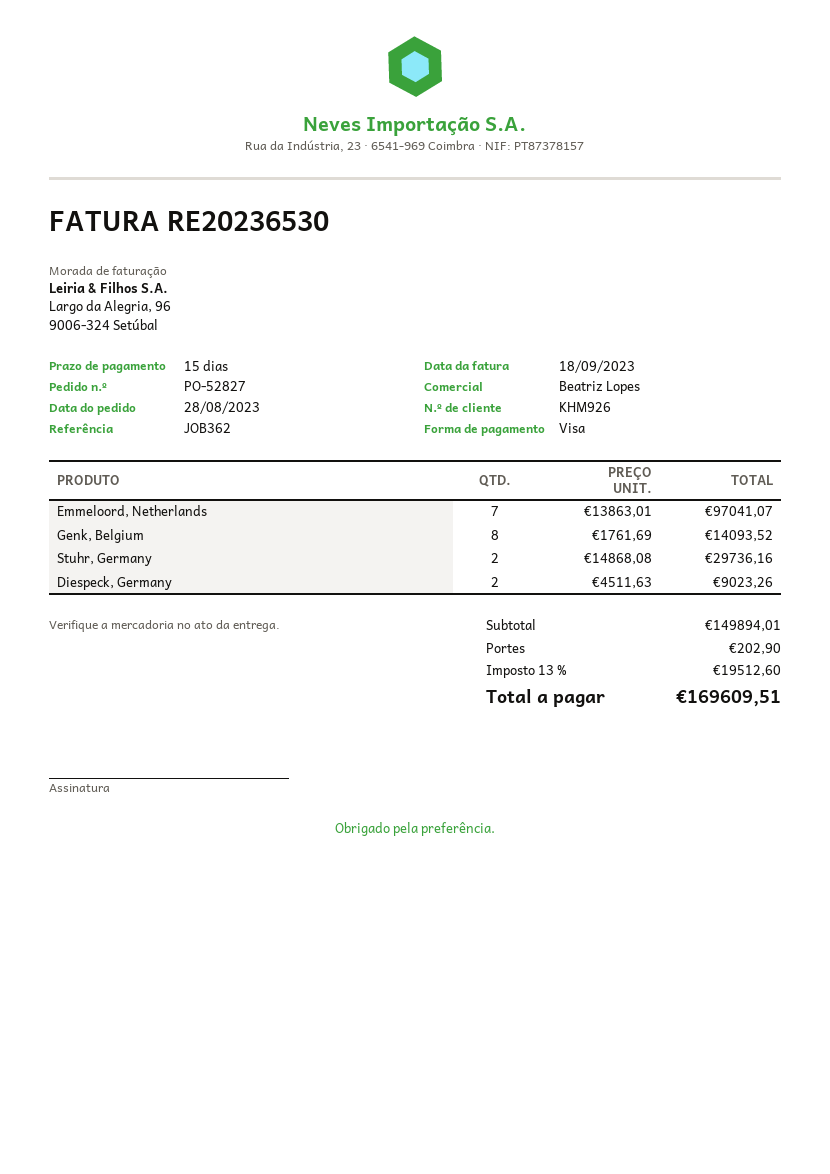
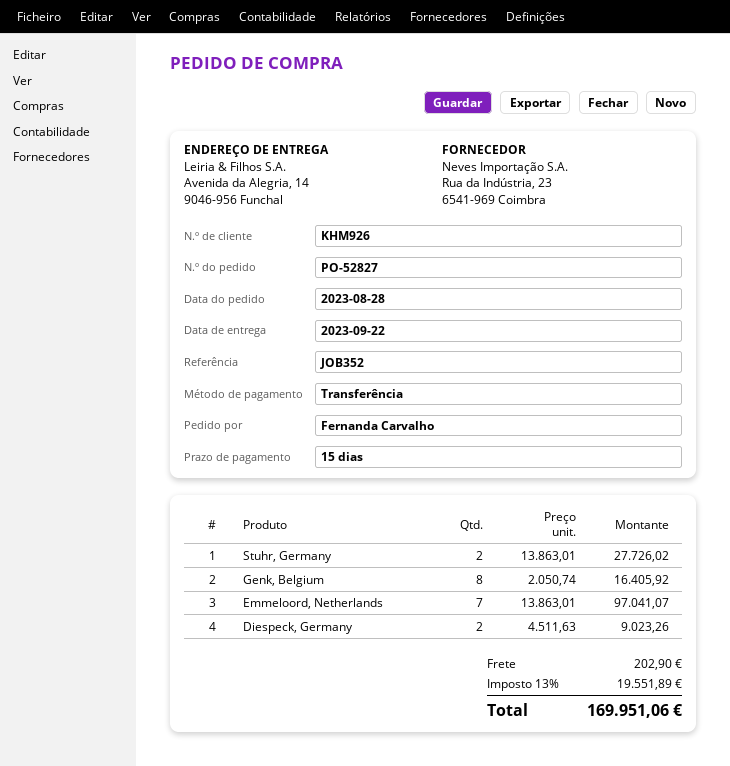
reference: JOB362 -> JOB352
payment method: Visa -> bank transfer
Genk, Belgium: 8 x 1761.69 = 14093.52 -> 8 x 2050.74 = 16405.92
Stuhr, Germany: 2 x 14868.08 = 29736.16 -> 2 x 13863.01 = 27726.02
tax: 13% = 19512.60 -> 13% = 19551.89
total: 169609.51 -> 169951.06

